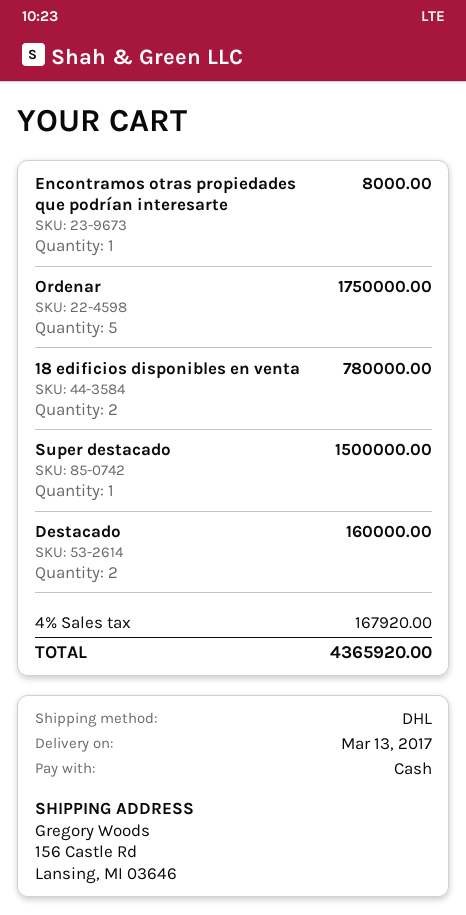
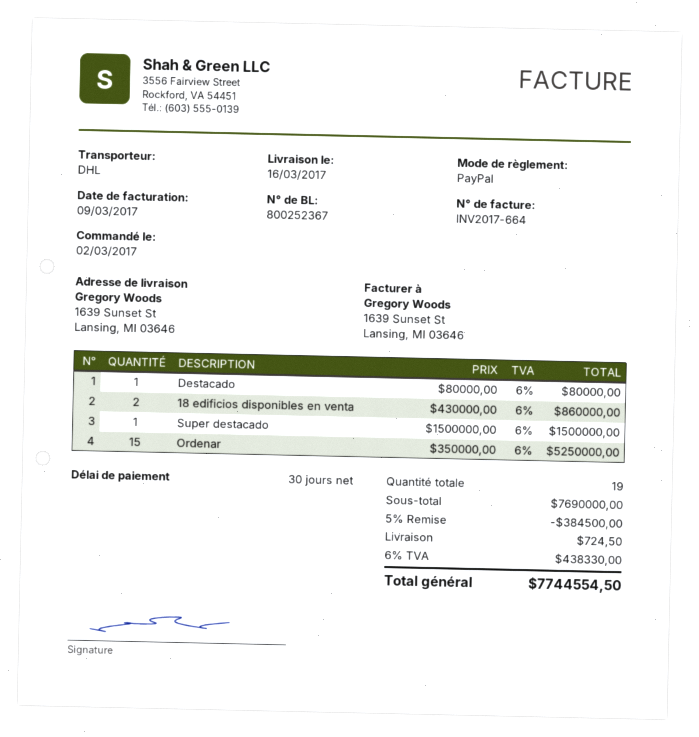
delivery date: 2017-03-13 -> 2017-03-16
payment method: cash -> PayPal
ship to: 156 Castle Rd, Lansing, MI 03646 -> 1639 Sunset St, Lansing, MI 03646
Encontramos otras propiedades que podrían interesarte: 1 for 8000.00 -> none
Ordenar: 5 for 1750000.00 -> 15 for 5250000.00
18 edificios disponibles en venta: 2 for 780000.00 -> 2 for 860000.00
Destacado: 2 for 160000.00 -> 1 for 80000.00
discount: none -> 5% = 384500.00
shipping: none -> 724.50
tax: 4% = 167920.00 -> 6% = 438330.00
total: 4365920.00 -> 7744554.50

